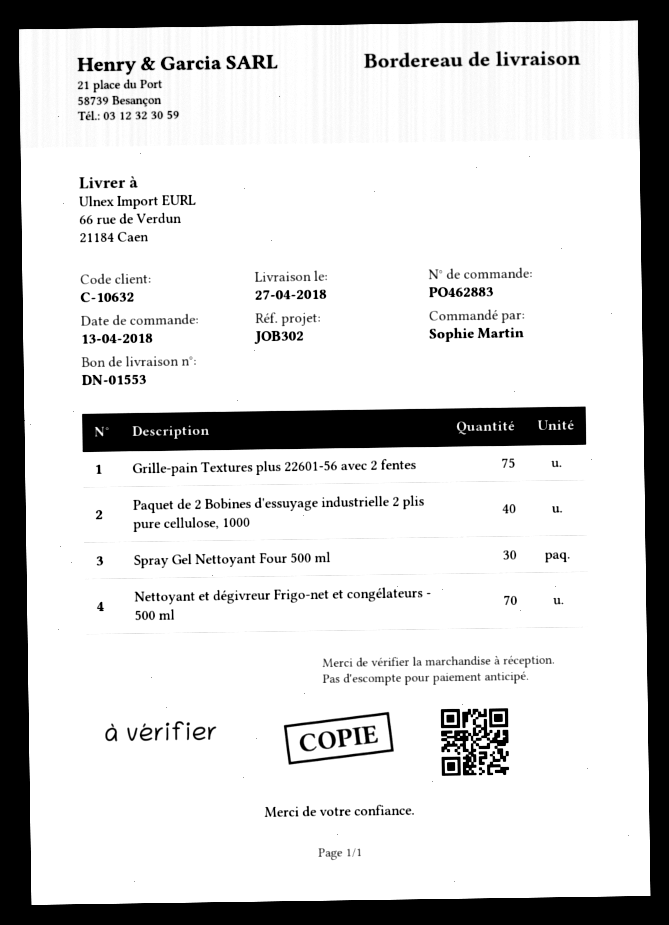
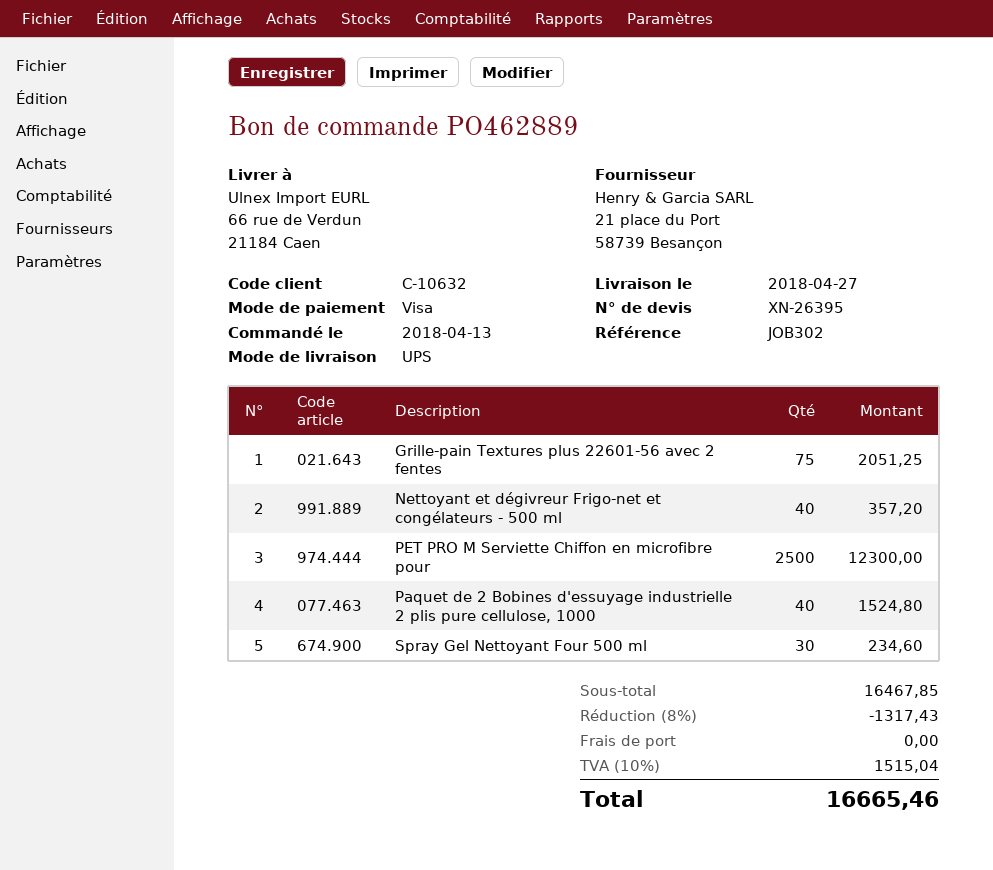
order number: PO462883 -> PO462889
Nettoyant et dégivreur Frigo-net et congélateurs - 500 ml: 70 -> 40
PET PRO M Serviette Chiffon en microfibre pour: none -> 2500

